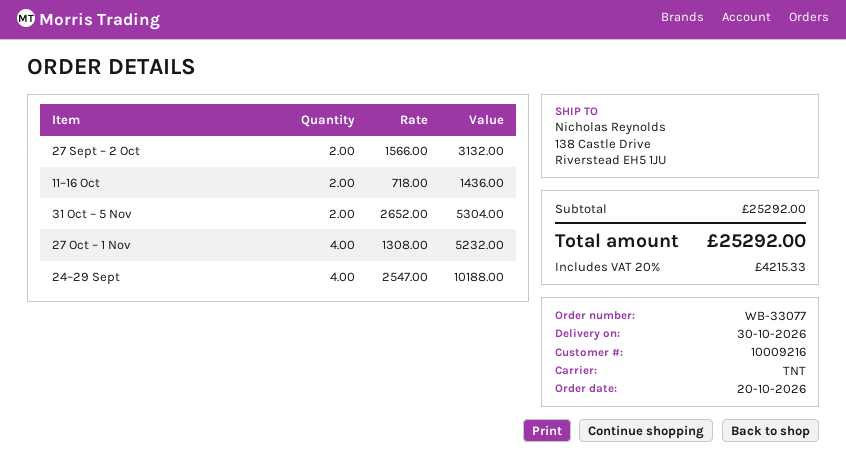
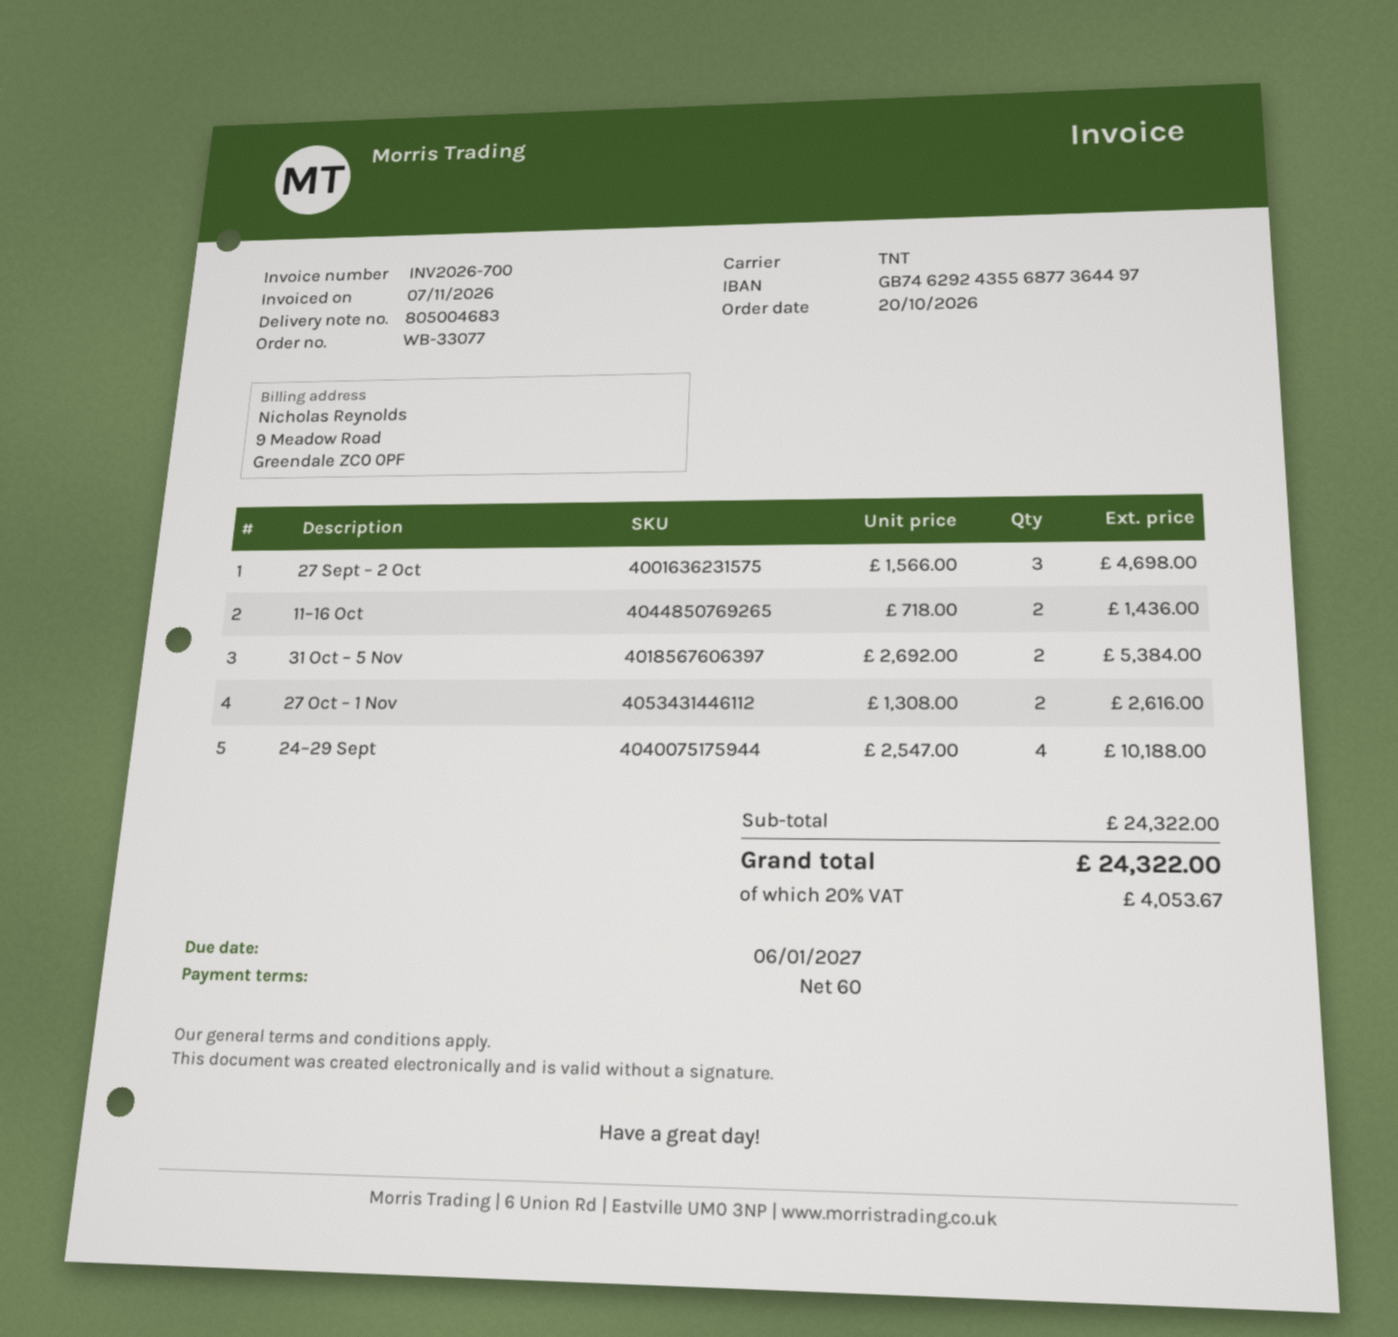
27 Sept – 2 Oct: 2 x 1566.00 = 3132.00 -> 3 x 1566.00 = 4698.00
31 Oct – 5 Nov: 2 x 2652.00 = 5304.00 -> 2 x 2692.00 = 5384.00
27 Oct – 1 Nov: 4 x 1308.00 = 5232.00 -> 2 x 1308.00 = 2616.00
subtotal: 25292.00 -> 24322.00
tax: 20% = 4215.33 -> 20% = 4053.67
total: 25292.00 -> 24322.00

